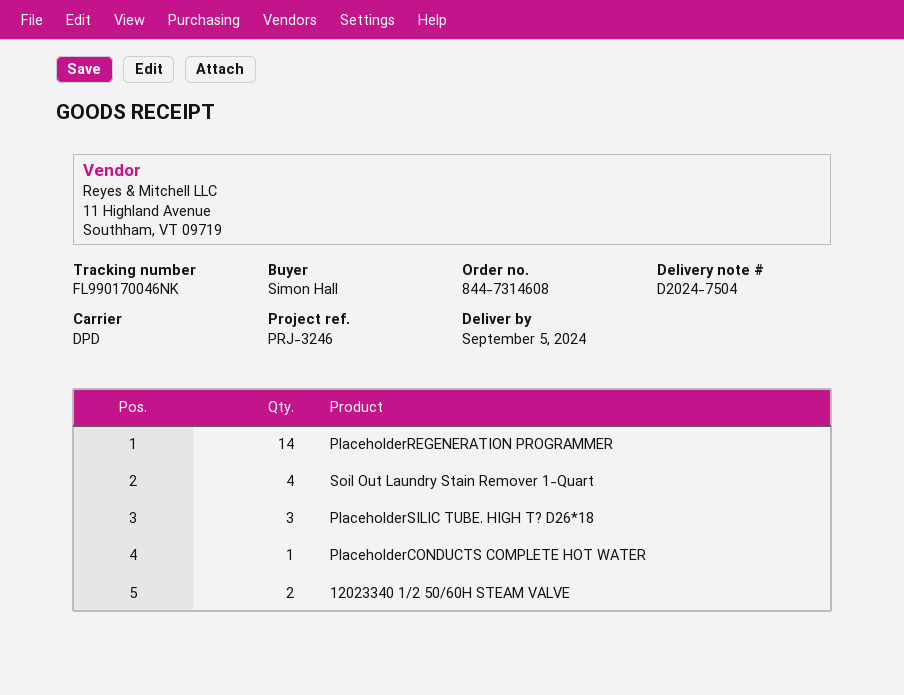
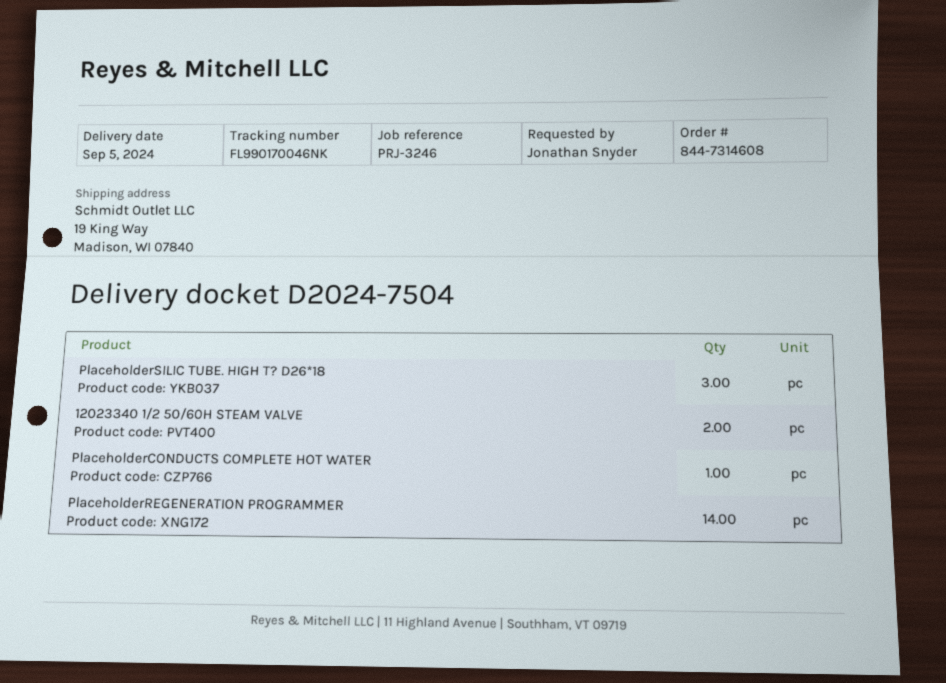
ordered by: Simon Hall -> Jonathan Snyder
Soil Out Laundry Stain Remover 1-Quart: 4 -> none

